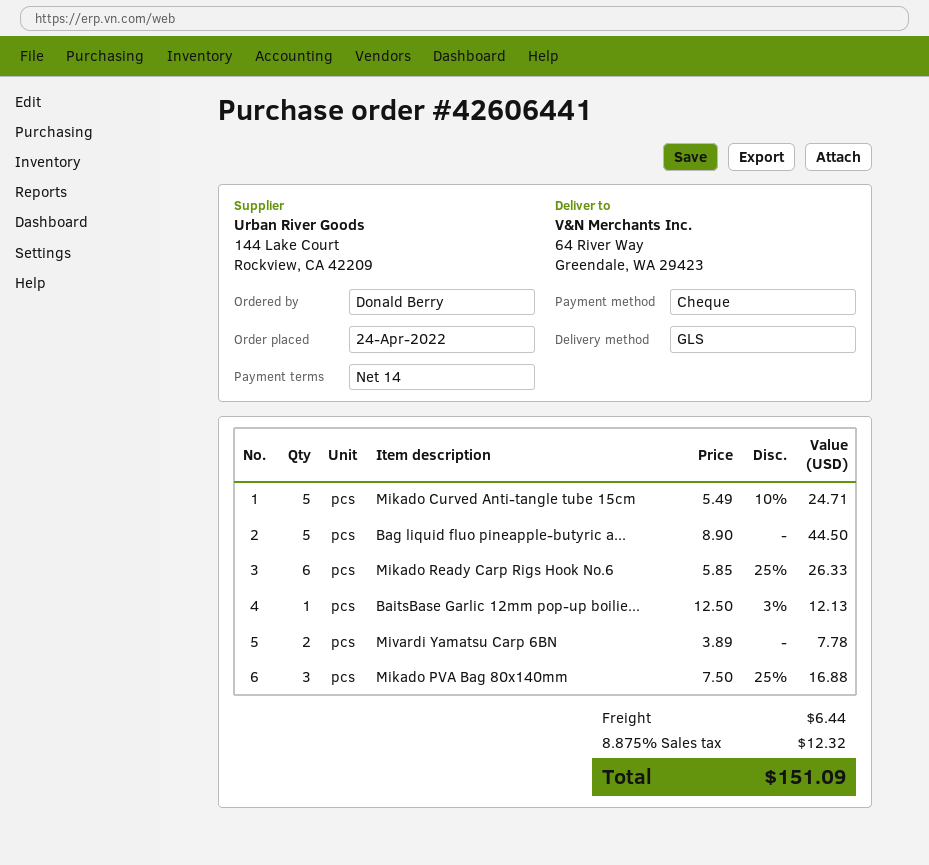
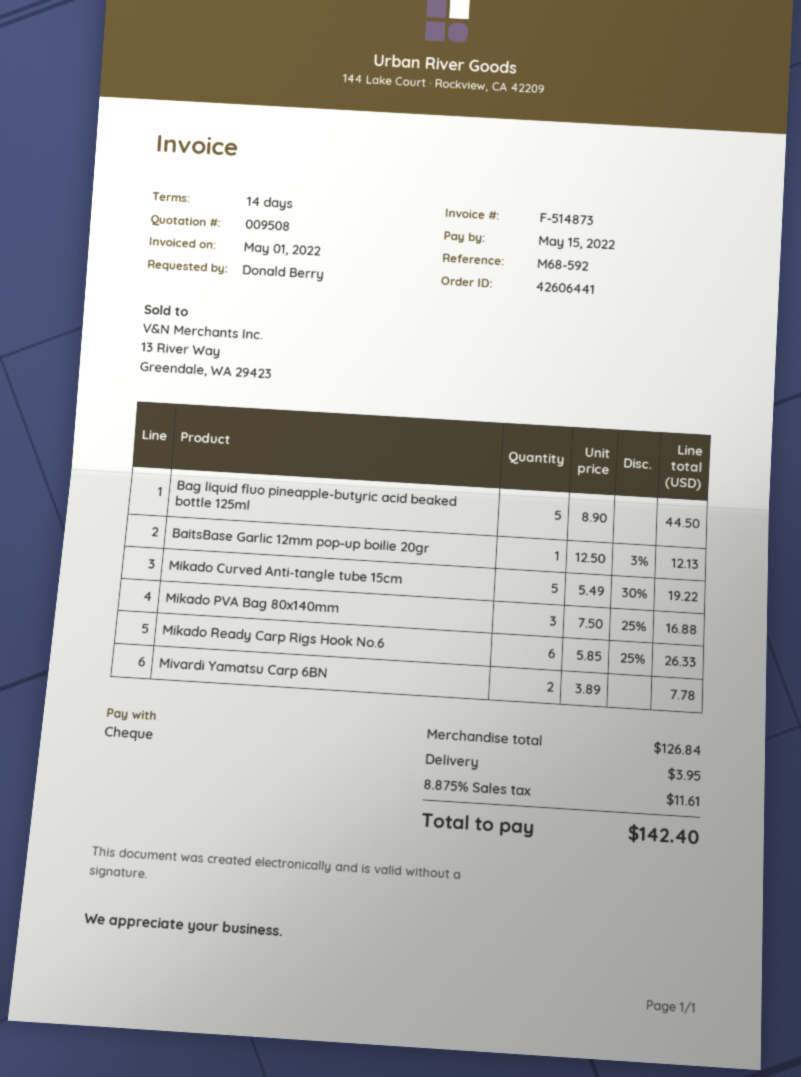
Mikado Curved Anti-tangle tube 15cm: 5 x 5.49 - 10% = 24.71 -> 5 x 5.49 - 30% = 19.22
shipping: 6.44 -> 3.95
tax: 8.875% = 12.32 -> 8.875% = 11.61
total: 151.09 -> 142.40

